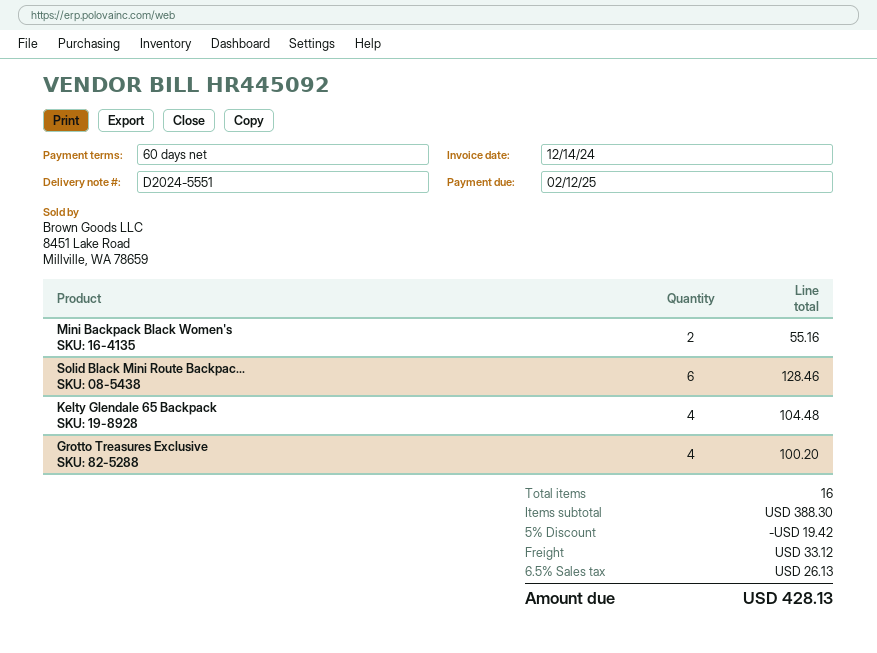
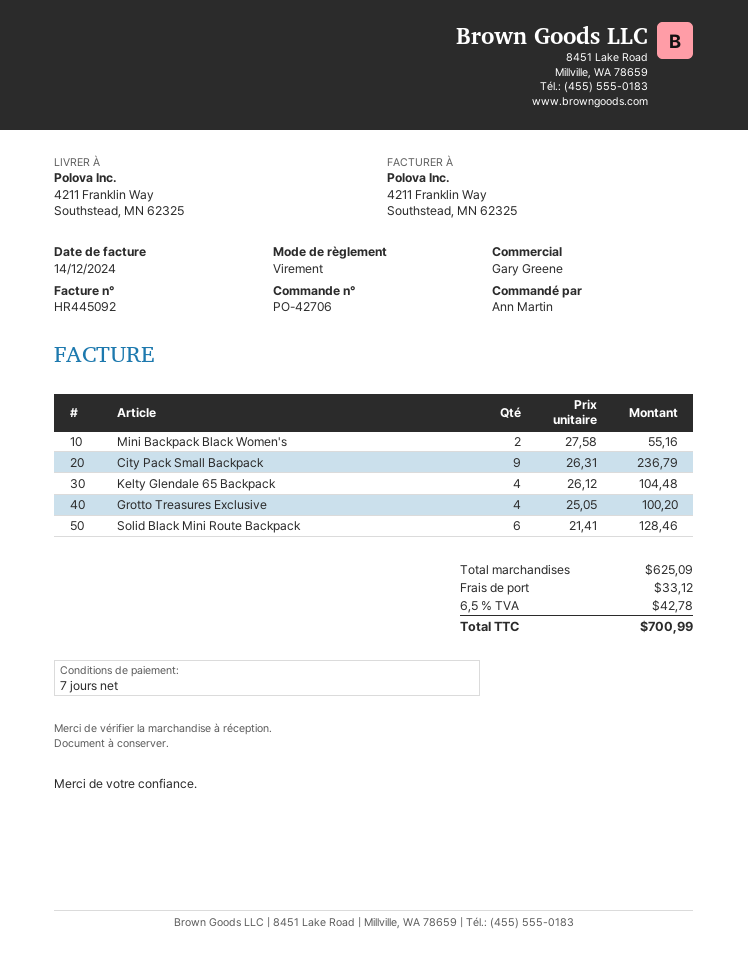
payment terms: 60 days -> 7 days
City Pack Small Backpack: none -> 9 for 236.79
subtotal: 388.30 -> 625.09
discount: 5% = 19.42 -> none
tax: 6.5% = 26.13 -> 6.5% = 42.78
total: 428.13 -> 700.99

